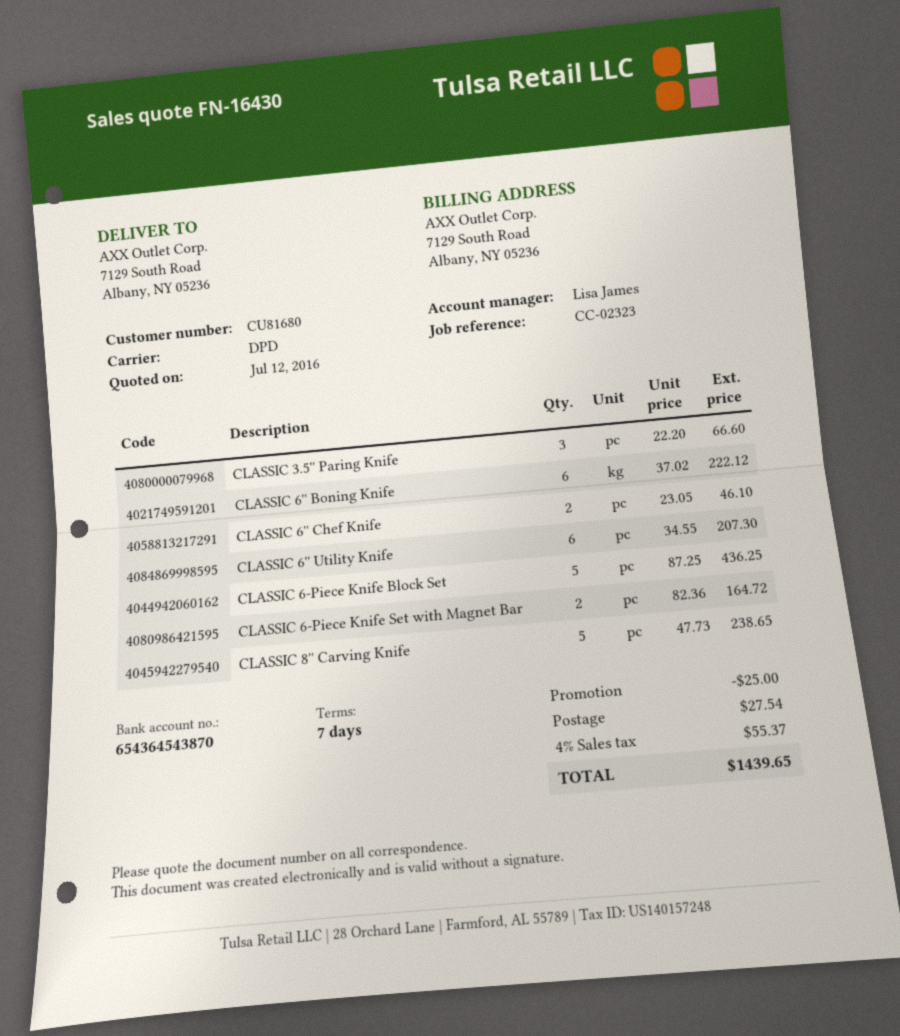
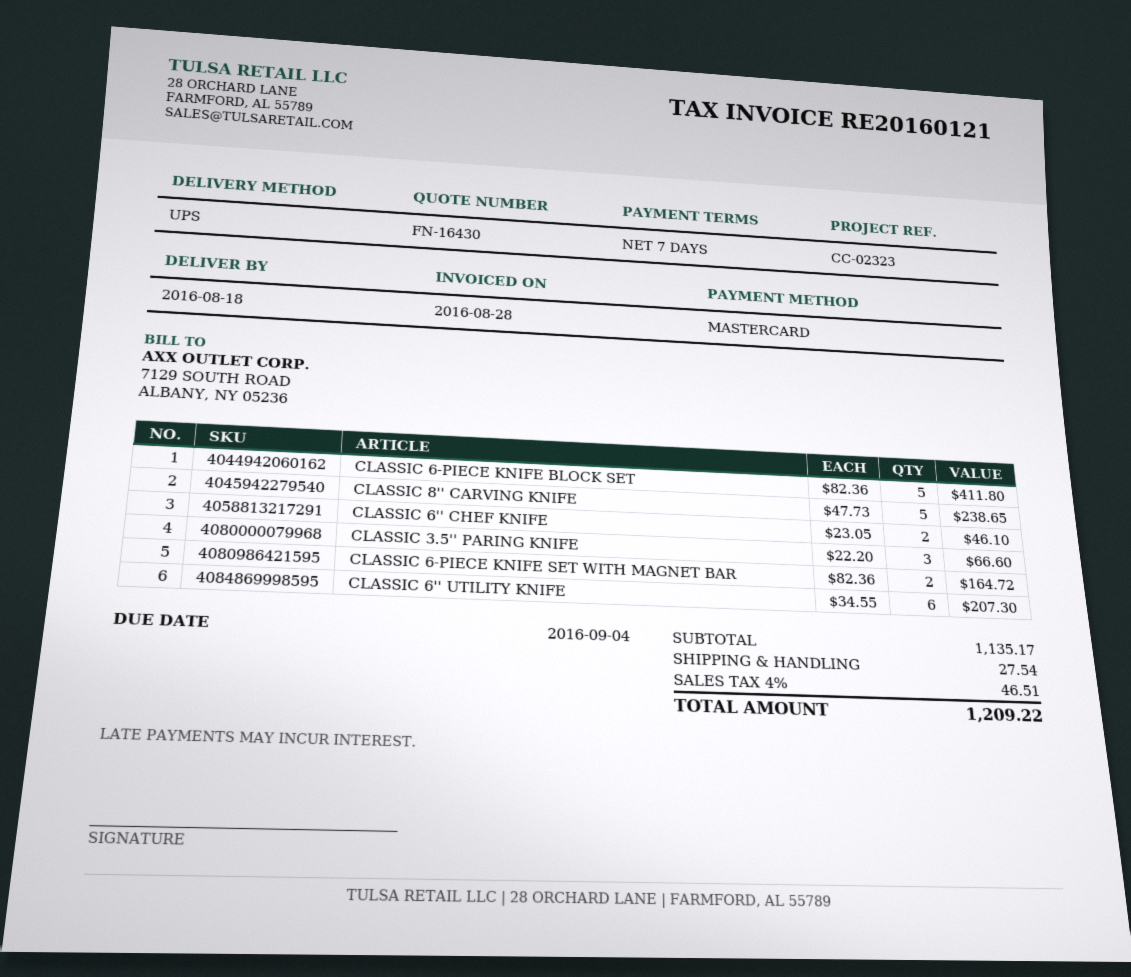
shipping method: DPD -> UPS
CLASSIC 6'' Boning Knife: 6 x 37.02 = 222.12 -> none
CLASSIC 6-Piece Knife Block Set: 5 x 87.25 = 436.25 -> 5 x 82.36 = 411.80
discount: 25.00 -> none
tax: 4% = 55.37 -> 4% = 46.51
total: 1439.65 -> 1209.22

